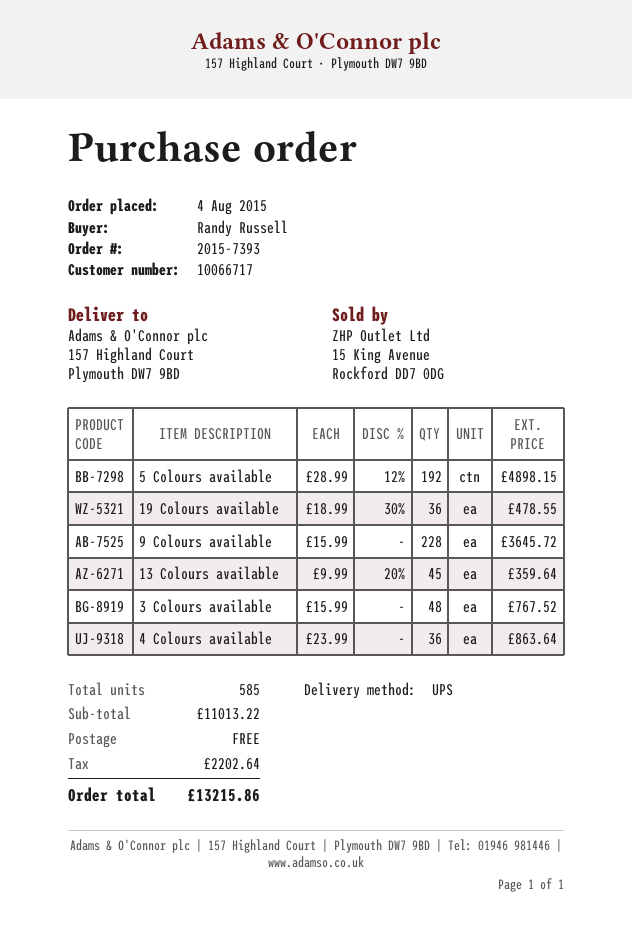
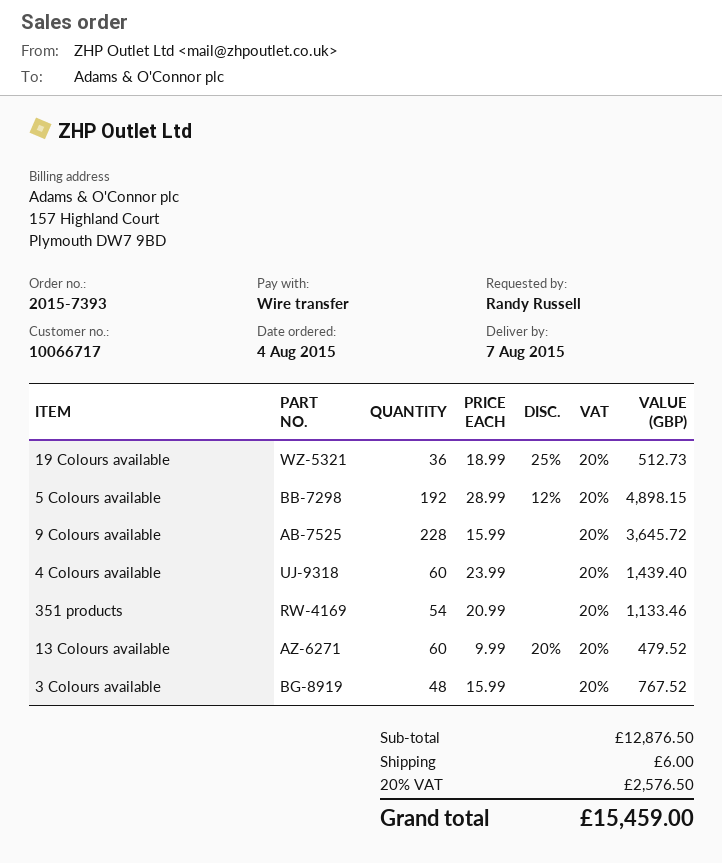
19 Colours available: 36 x 18.99 - 30% = 478.55 -> 36 x 18.99 - 25% = 512.73
13 Colours available: 45 x 9.99 - 20% = 359.64 -> 60 x 9.99 - 20% = 479.52
4 Colours available: 36 x 23.99 = 863.64 -> 60 x 23.99 = 1439.40
351 products: none -> 54 x 20.99 = 1133.46
subtotal: 11013.22 -> 12876.50
shipping: 0.00 -> 6.00
tax: 2202.64 -> 2576.50
total: 13215.86 -> 15459.00

